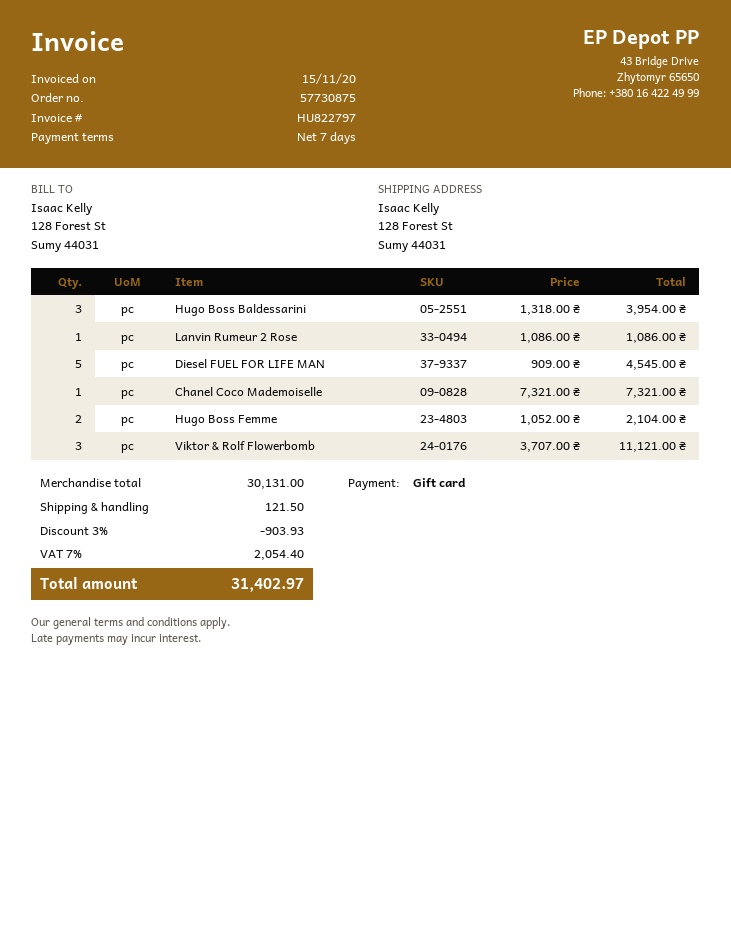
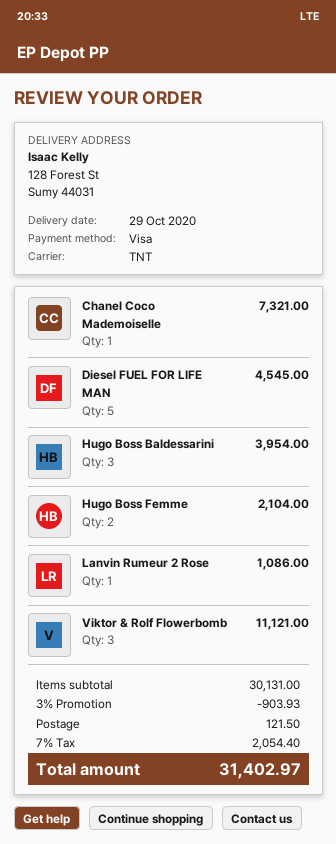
payment method: gift card -> Visa

